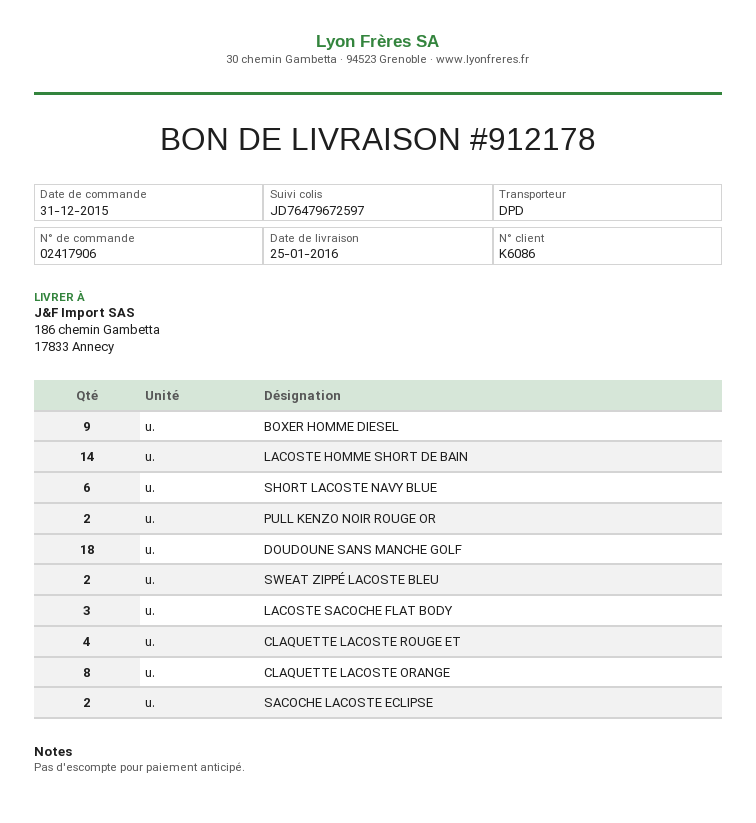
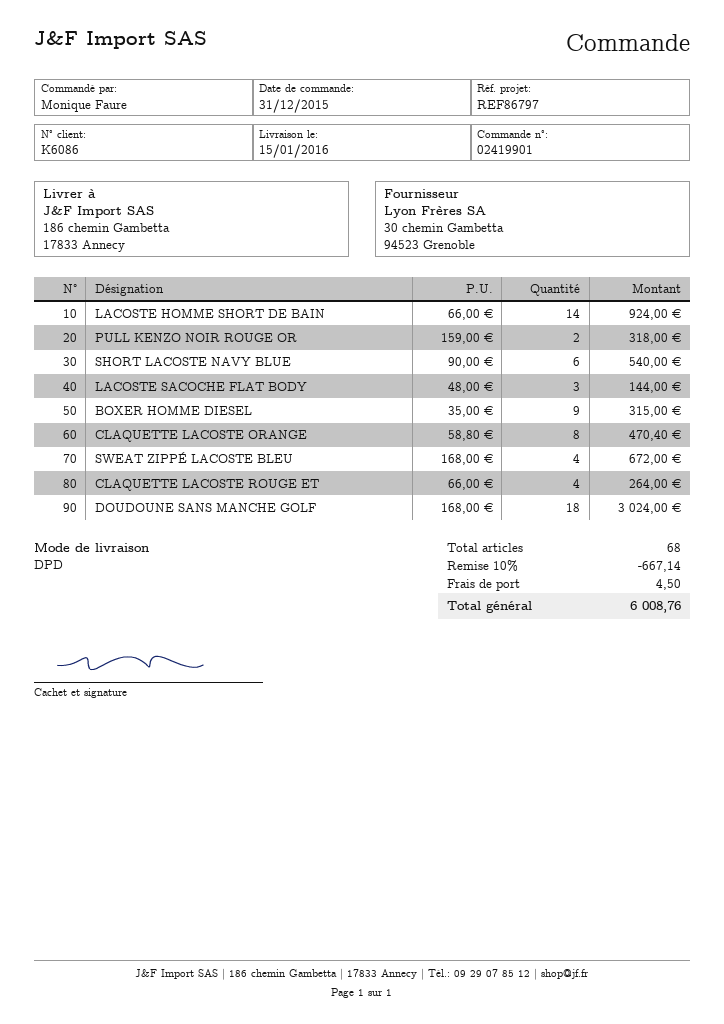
order number: 02417906 -> 02419901
delivery date: 2016-01-25 -> 2016-01-15
SWEAT ZIPPÉ LACOSTE BLEU: 2 -> 4
SACOCHE LACOSTE ECLIPSE: 2 -> none

